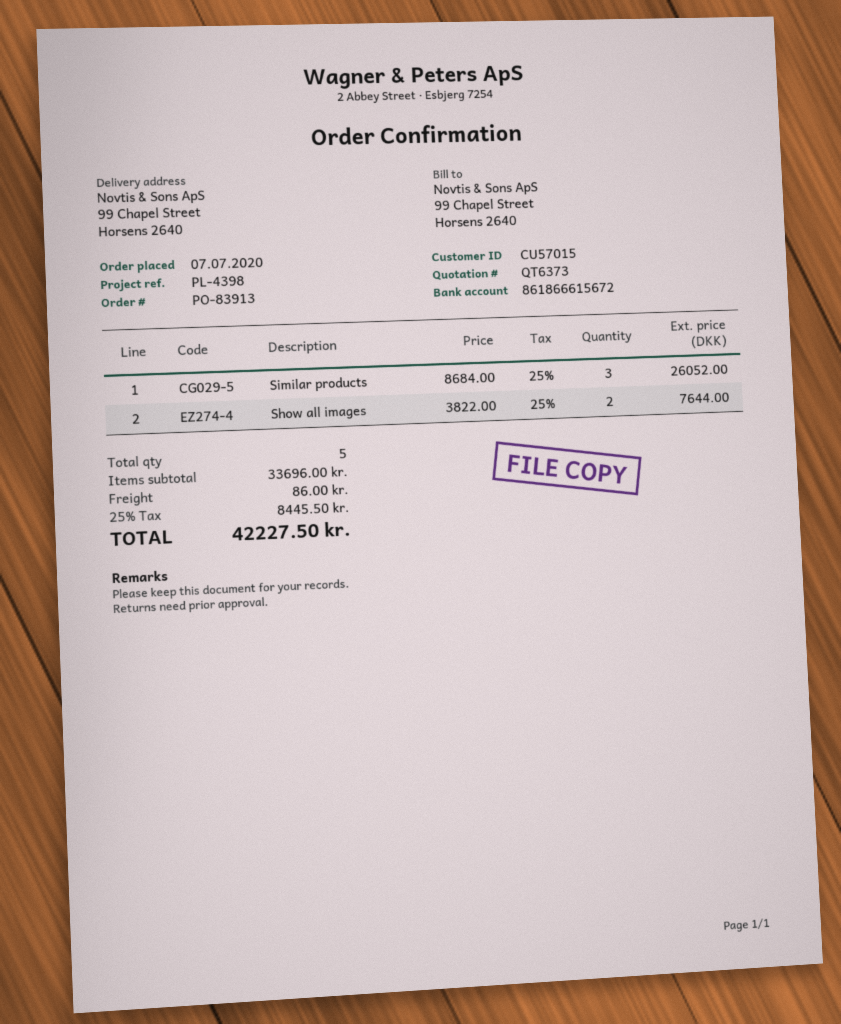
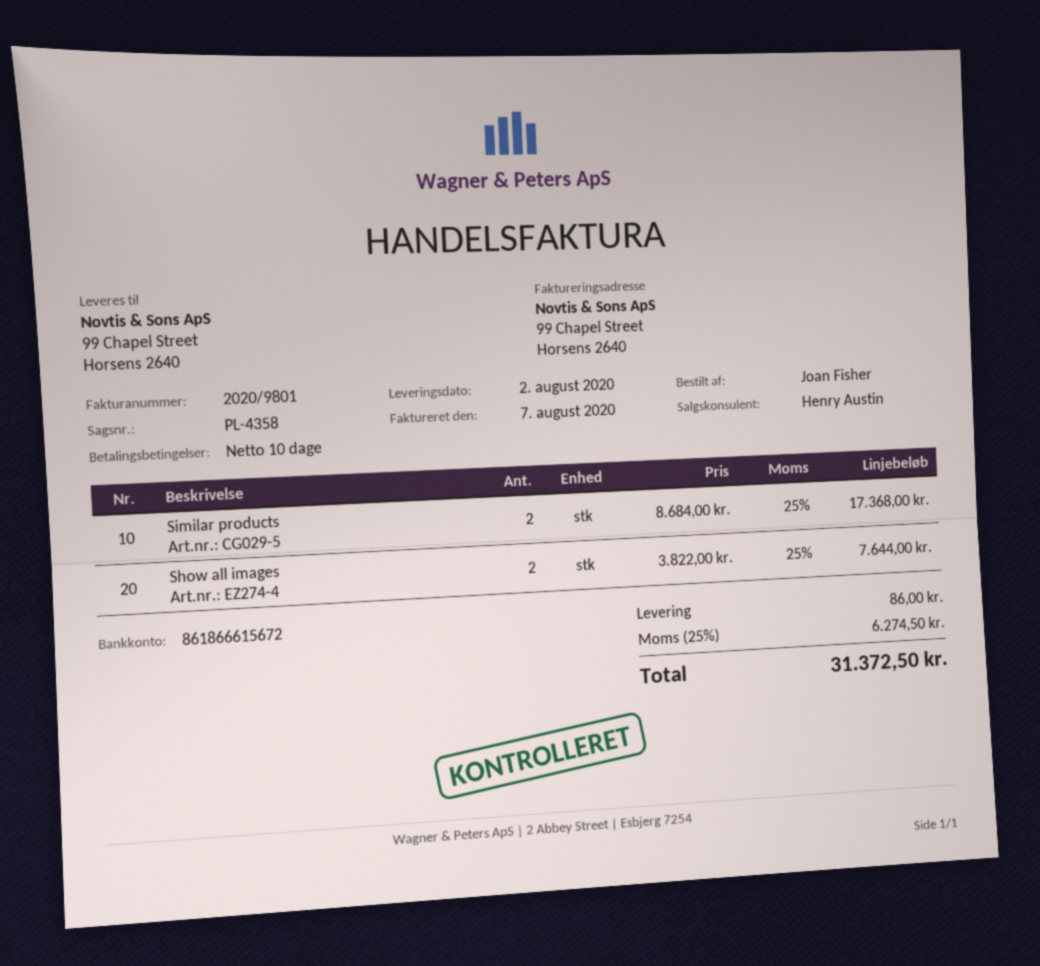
reference: PL-4398 -> PL-4358
Similar products: 3 x 8684.00 = 26052.00 -> 2 x 8684.00 = 17368.00
tax: 25% = 8445.50 -> 25% = 6274.50
total: 42227.50 -> 31372.50

